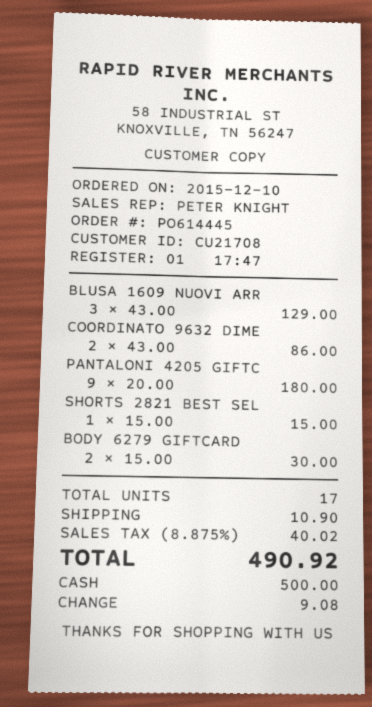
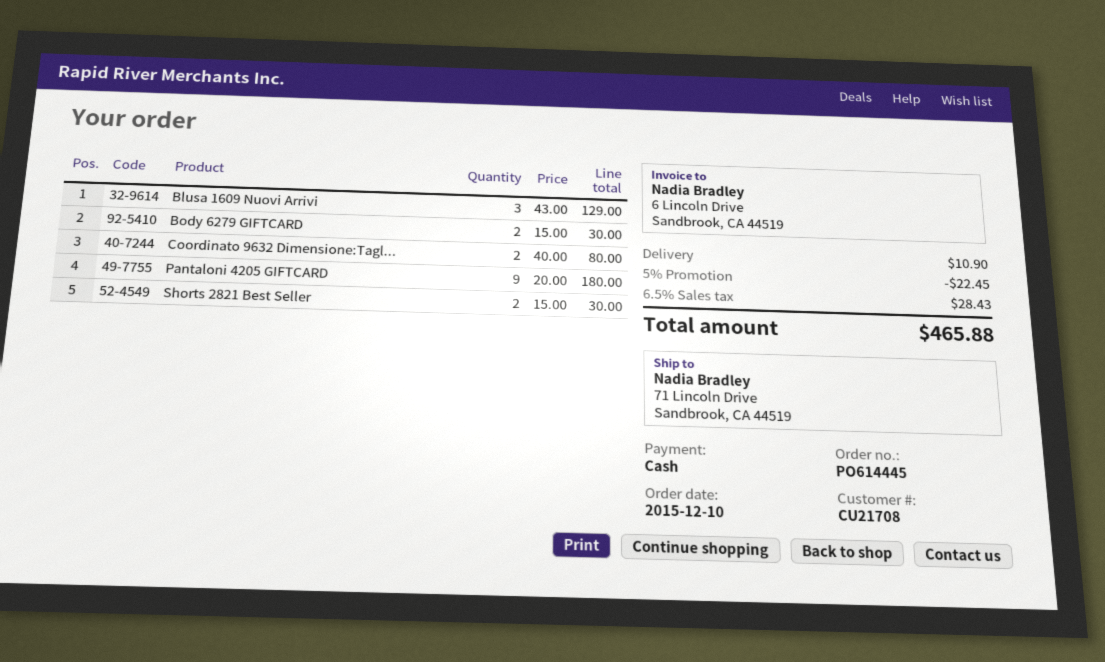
COORDINATO 9632 DIME: 2 x 43.00 = 86.00 -> 2 x 40.00 = 80.00
SHORTS 2821 BEST SEL: 1 x 15.00 = 15.00 -> 2 x 15.00 = 30.00
discount: none -> 5% = 22.45
tax: 8.875% = 40.02 -> 6.5% = 28.43
total: 490.92 -> 465.88

